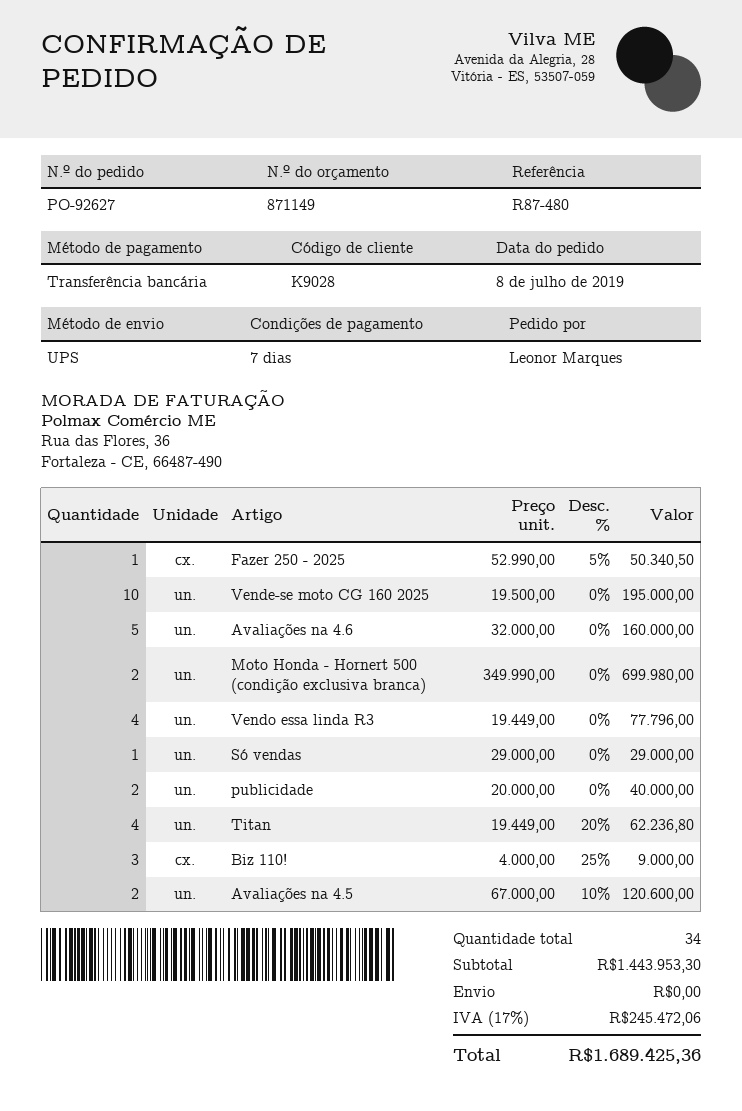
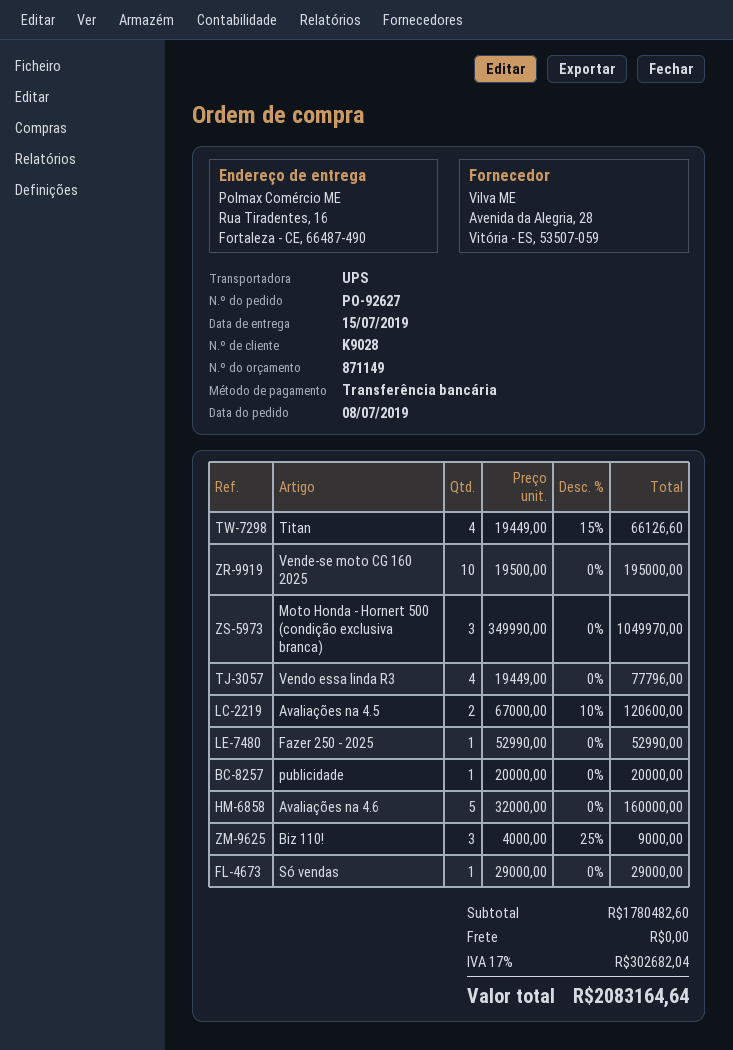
Fazer 250 - 2025: 1 x 52990.00 - 5% = 50340.50 -> 1 x 52990.00 = 52990.00
Moto Honda - Hornert 500 (condição exclusiva branca): 2 x 349990.00 = 699980.00 -> 3 x 349990.00 = 1049970.00
publicidade: 2 x 20000.00 = 40000.00 -> 1 x 20000.00 = 20000.00
Titan: 4 x 19449.00 - 20% = 62236.80 -> 4 x 19449.00 - 15% = 66126.60
subtotal: 1443953.30 -> 1780482.60
tax: 17% = 245472.06 -> 17% = 302682.04
total: 1689425.36 -> 2083164.64

